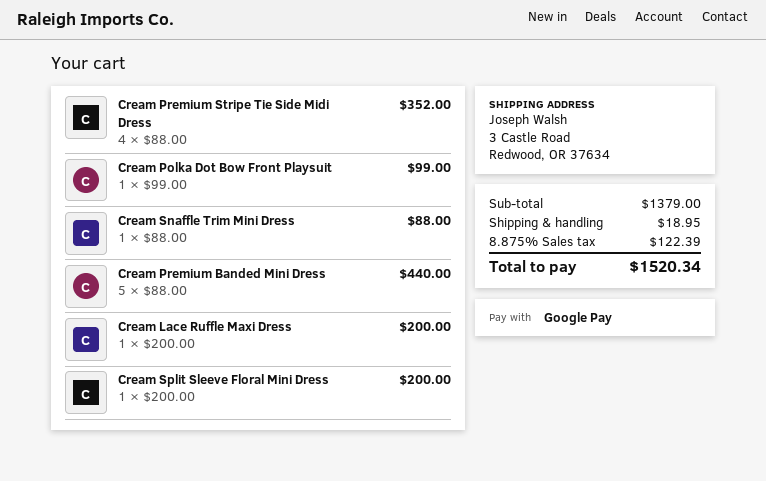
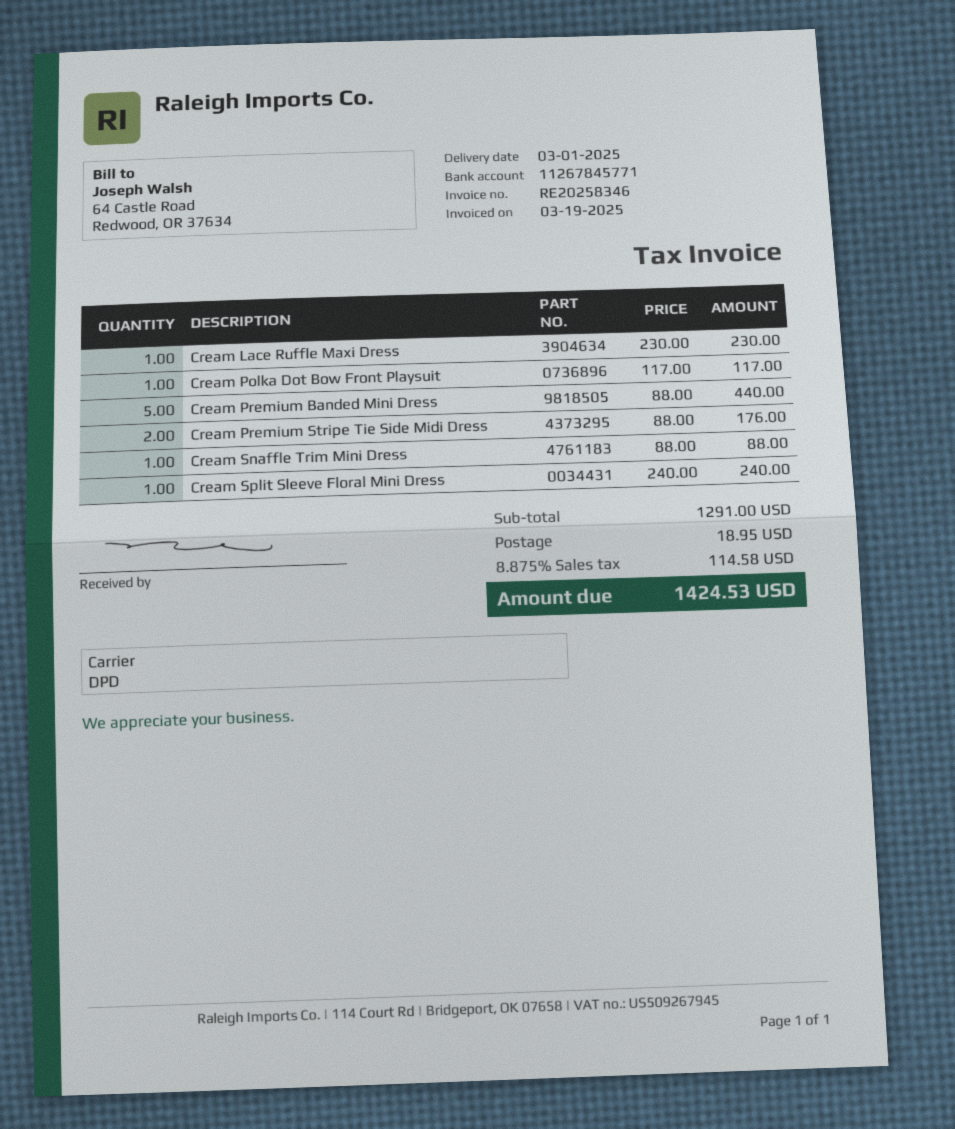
Cream Premium Stripe Tie Side Midi Dress: 4 x 88.00 = 352.00 -> 2 x 88.00 = 176.00
Cream Polka Dot Bow Front Playsuit: 1 x 99.00 = 99.00 -> 1 x 117.00 = 117.00
Cream Lace Ruffle Maxi Dress: 1 x 200.00 = 200.00 -> 1 x 230.00 = 230.00
Cream Split Sleeve Floral Mini Dress: 1 x 200.00 = 200.00 -> 1 x 240.00 = 240.00
subtotal: 1379.00 -> 1291.00
tax: 8.875% = 122.39 -> 8.875% = 114.58
total: 1520.34 -> 1424.53

